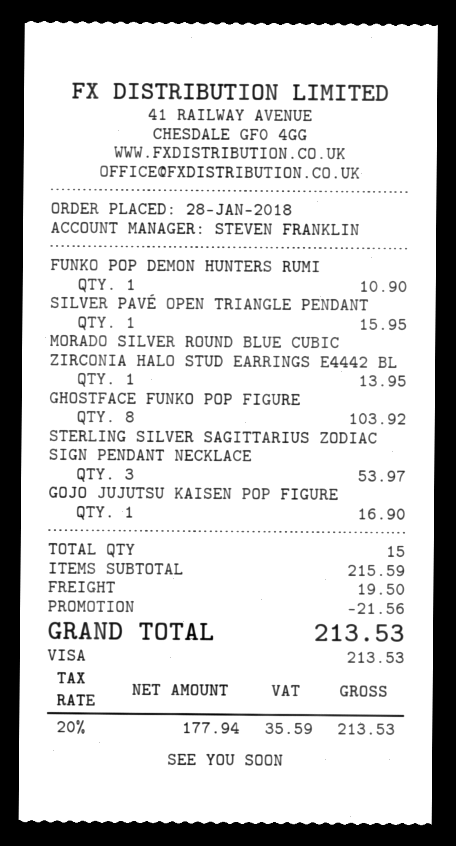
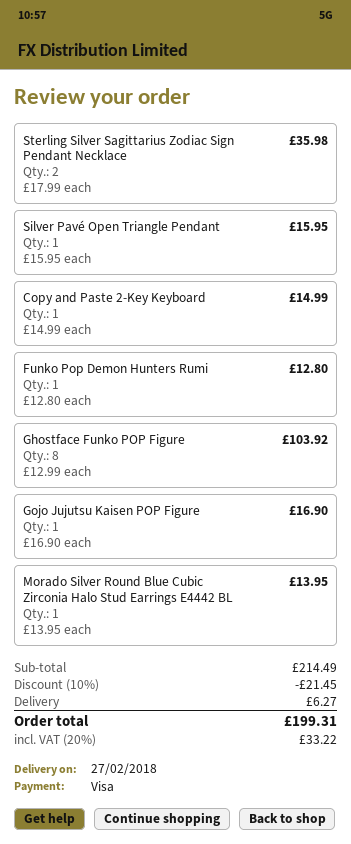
FUNKO POP DEMON HUNTERS RUMI: 1 for 10.90 -> 1 for 12.80
STERLING SILVER SAGITTARIUS ZODIAC SIGN PENDANT NECKLACE: 3 for 53.97 -> 2 for 35.98
Copy and Paste 2-Key Keyboard: none -> 1 for 14.99
subtotal: 215.59 -> 214.49
discount: 21.56 -> 21.45
shipping: 19.50 -> 6.27
tax: 20% = 35.59 -> 20% = 33.22
total: 213.53 -> 199.31

